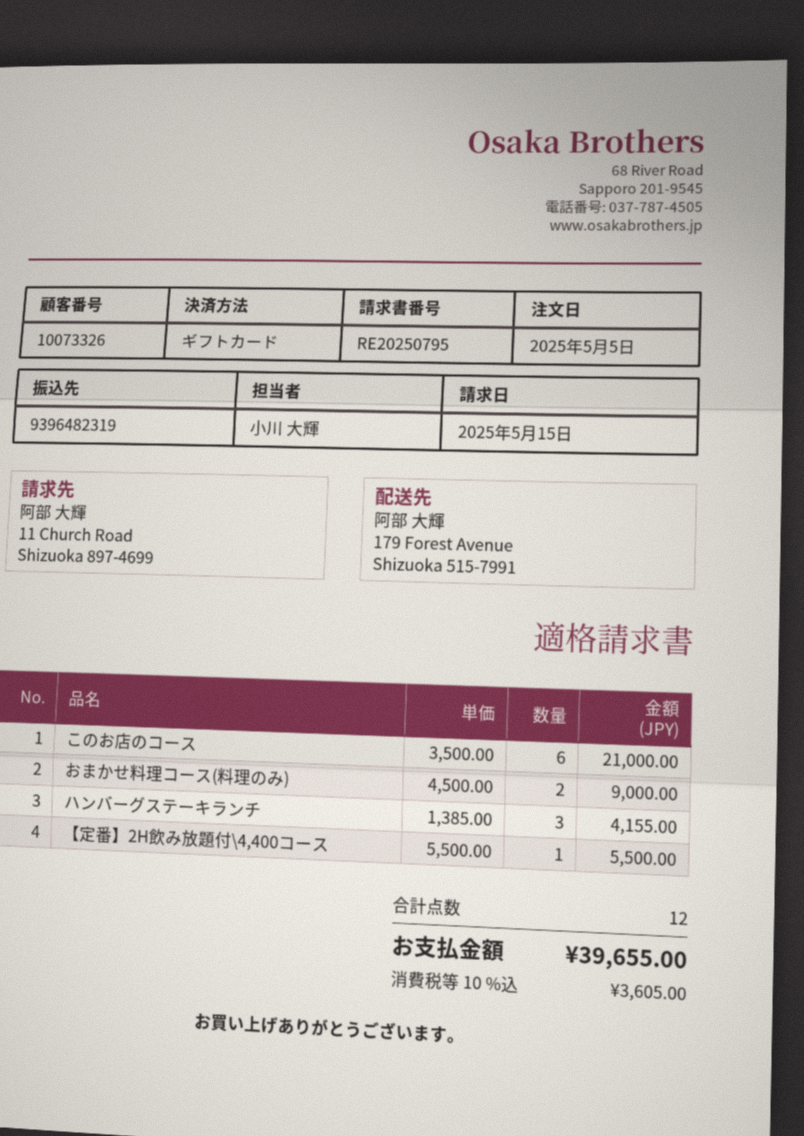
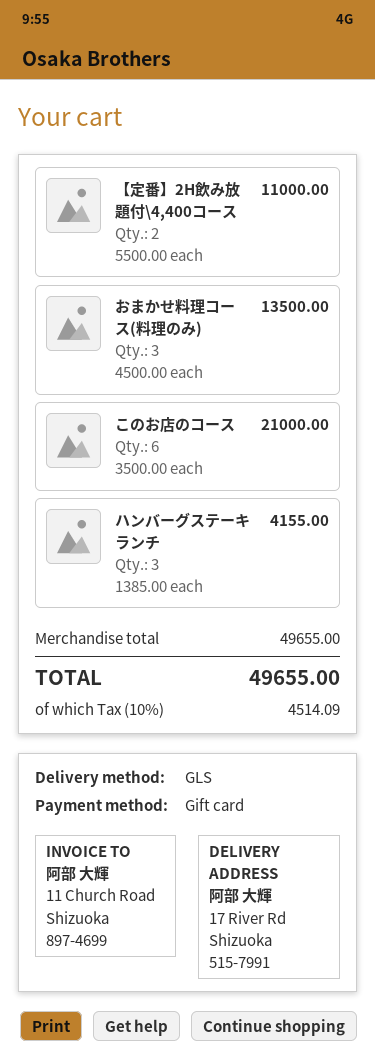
ship to: 179 Forest Avenue, Shizuoka 515-7991 -> 17 River Rd, Shizuoka 515-7991
おまかせ料理コース(料理のみ): 2 x 4500.00 = 9000.00 -> 3 x 4500.00 = 13500.00
【定番】2H飲み放題付\4,400コース: 1 x 5500.00 = 5500.00 -> 2 x 5500.00 = 11000.00
tax: 10% = 3605.00 -> 10% = 4514.09
total: 39655.00 -> 49655.00

